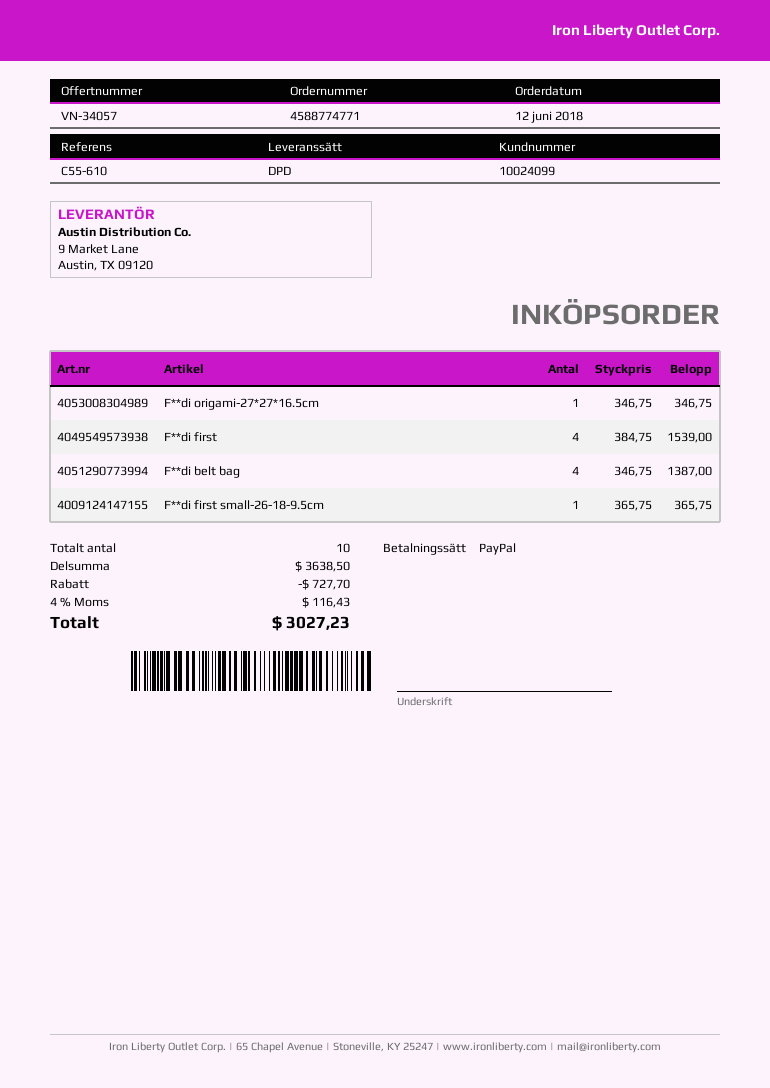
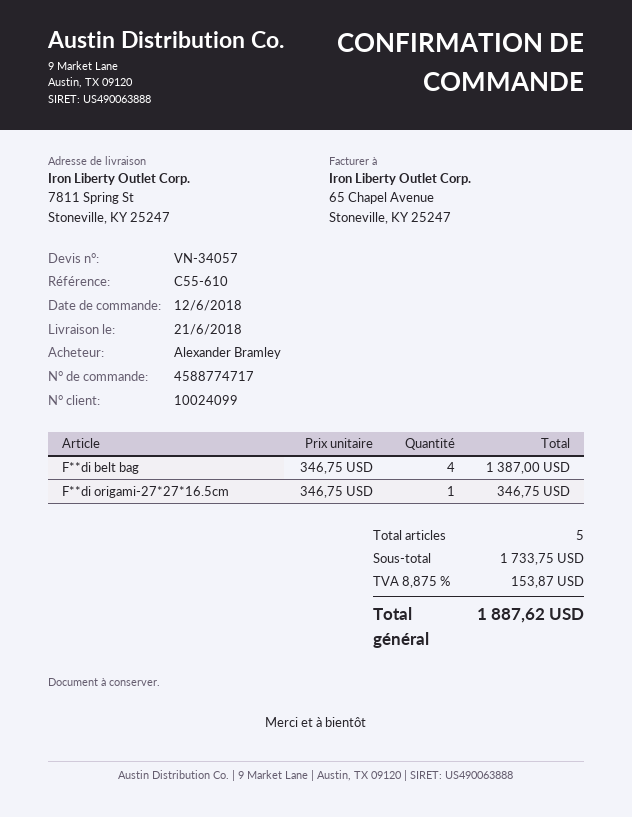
order number: 4588774771 -> 4588774717
F**di first: 4 x 384.75 = 1539.00 -> none
F**di first small-26-18-9.5cm: 1 x 365.75 = 365.75 -> none
total quantity: 10 -> 5
subtotal: 3638.50 -> 1733.75
discount: 727.70 -> none
tax: 4% = 116.43 -> 8.875% = 153.87
total: 3027.23 -> 1887.62

